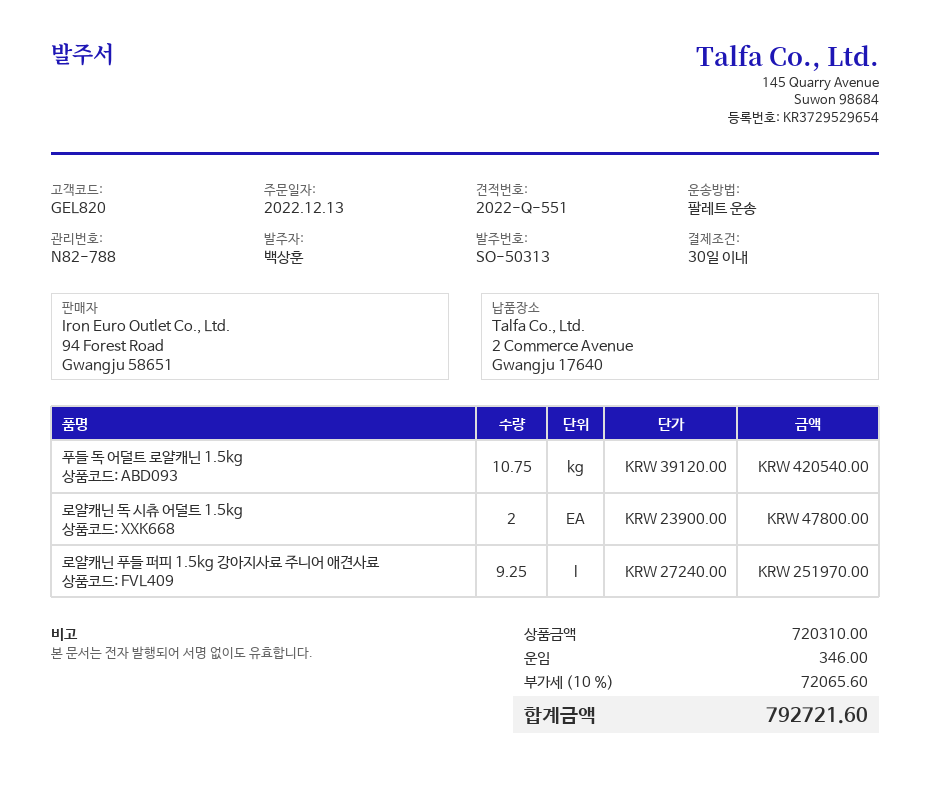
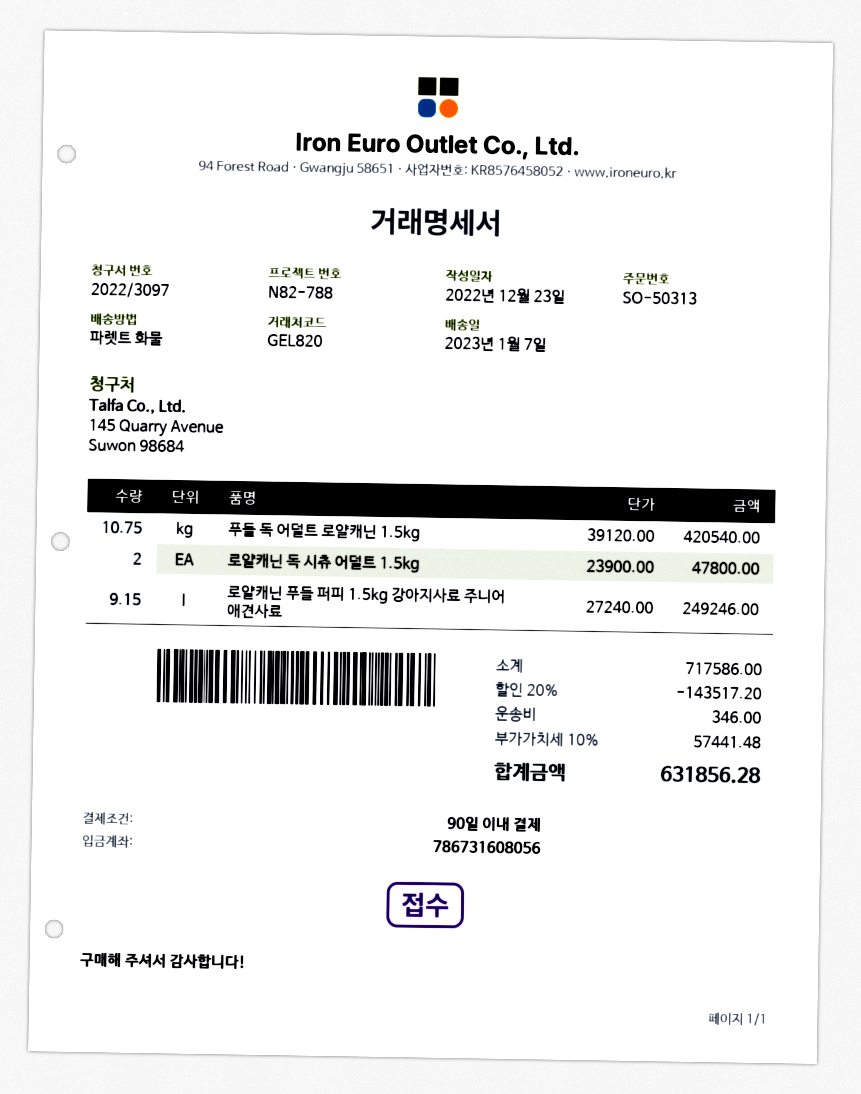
payment terms: 30 days -> 90 days
로얄캐닌 푸들 퍼피 1.5kg 강아지사료 주니어 애견사료: 9.25 x 27240.00 = 251970.00 -> 9.15 x 27240.00 = 249246.00
subtotal: 720310.00 -> 717586.00
discount: none -> 20% = 143517.20
tax: 10% = 72065.60 -> 10% = 57441.48
total: 792721.60 -> 631856.28

